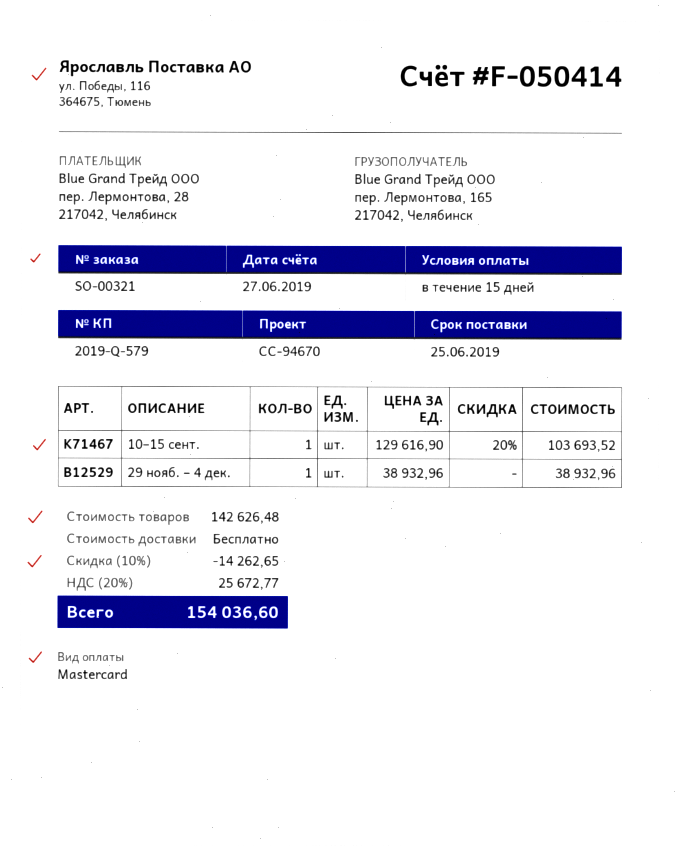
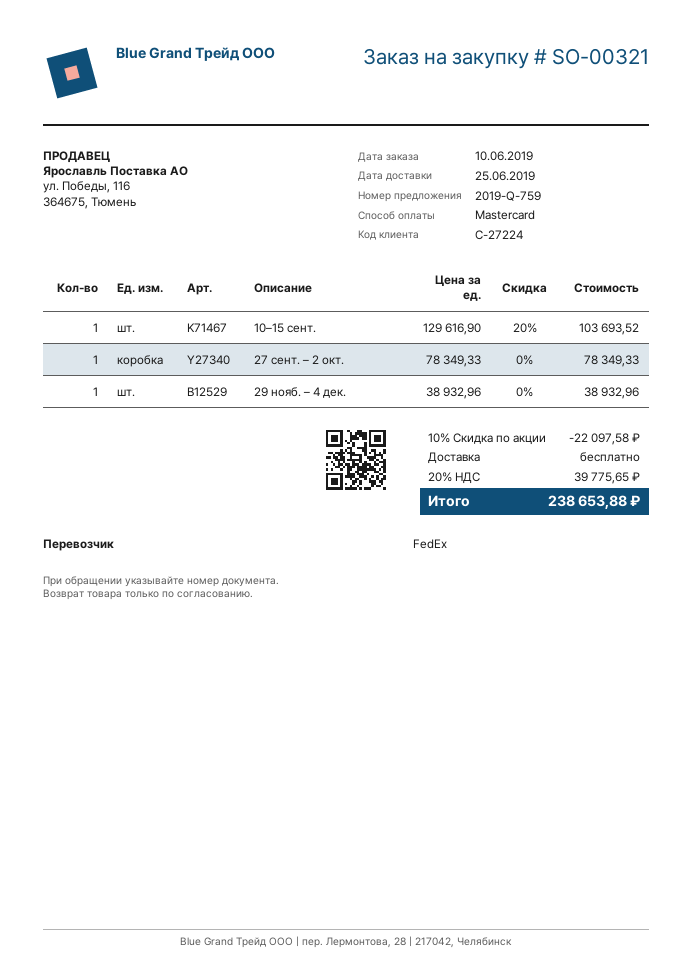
quote number: 2019-Q-579 -> 2019-Q-759
27 сент. – 2 окт.: none -> 1 x 78349.33 = 78349.33
discount: 10% = 14262.65 -> 10% = 22097.58
tax: 20% = 25672.77 -> 20% = 39775.65
total: 154036.60 -> 238653.88

